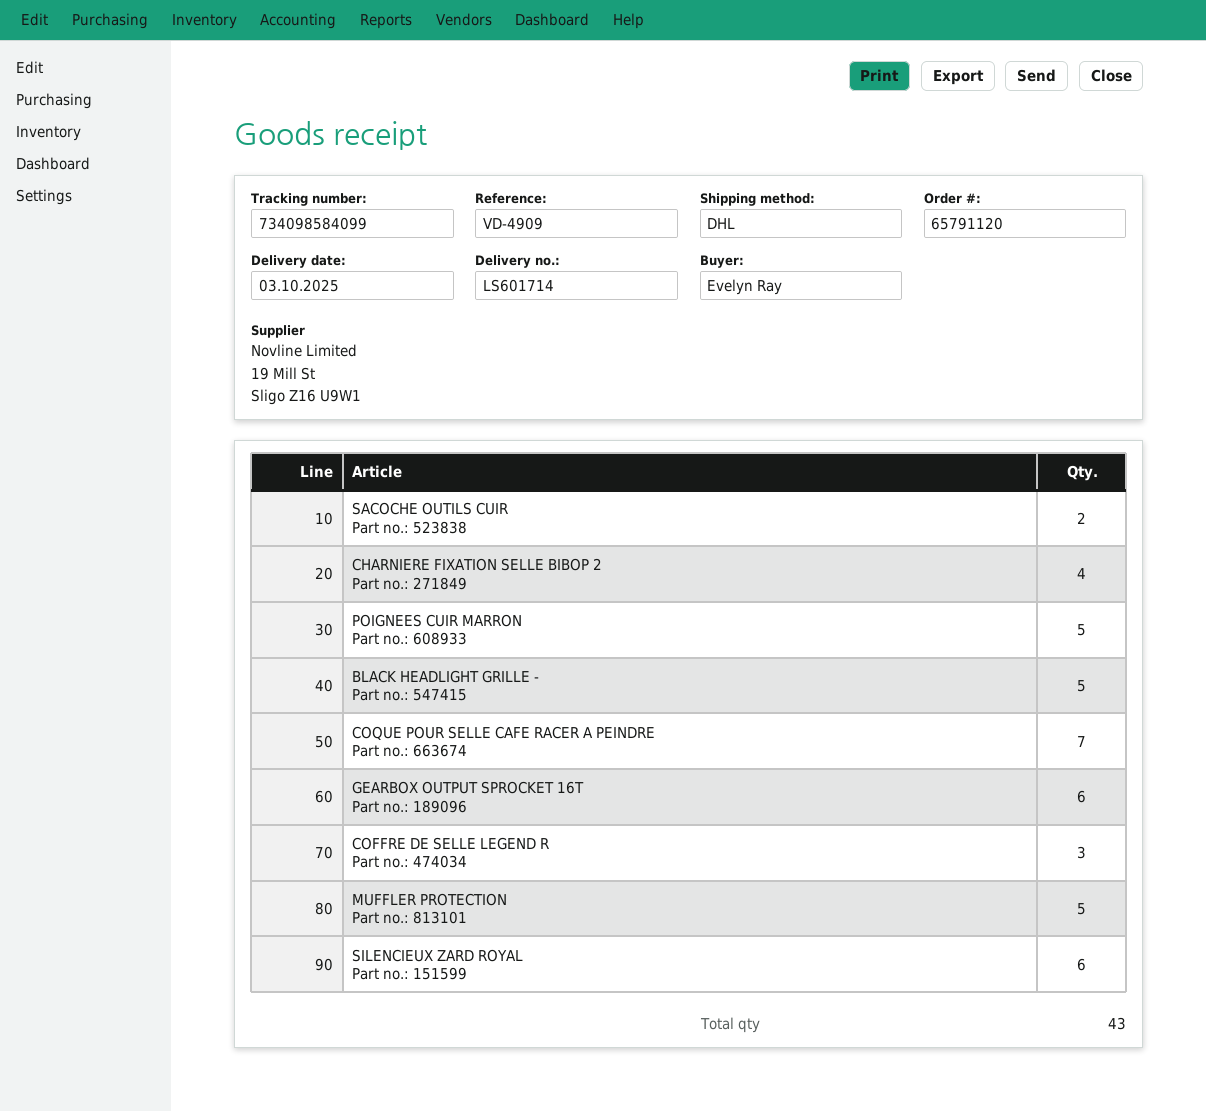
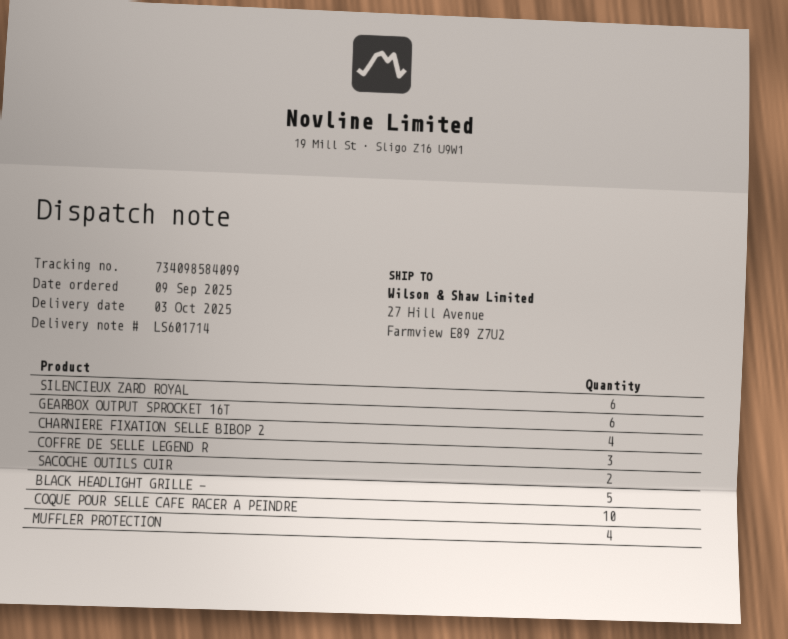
POIGNEES CUIR MARRON: 5 -> none
COQUE POUR SELLE CAFE RACER A PEINDRE: 7 -> 10
MUFFLER PROTECTION: 5 -> 4

